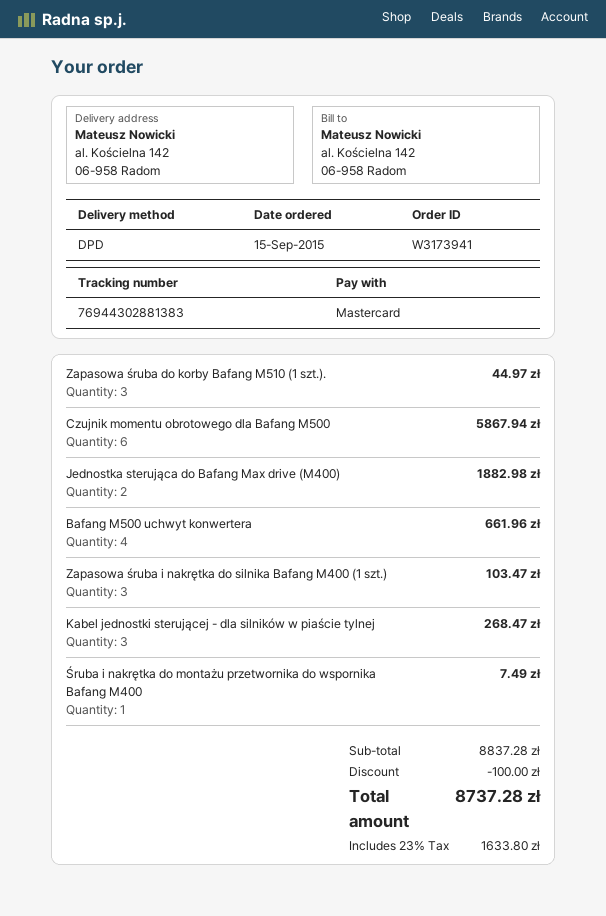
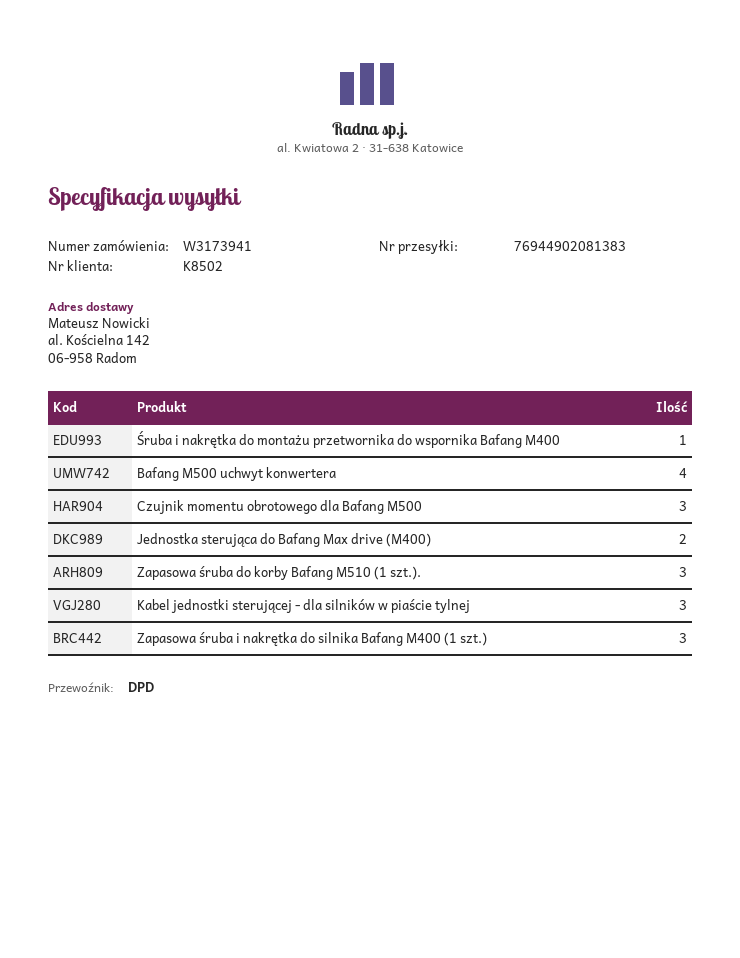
tracking number: 76944302881383 -> 76944902081383
Czujnik momentu obrotowego dla Bafang M500: 6 -> 3

